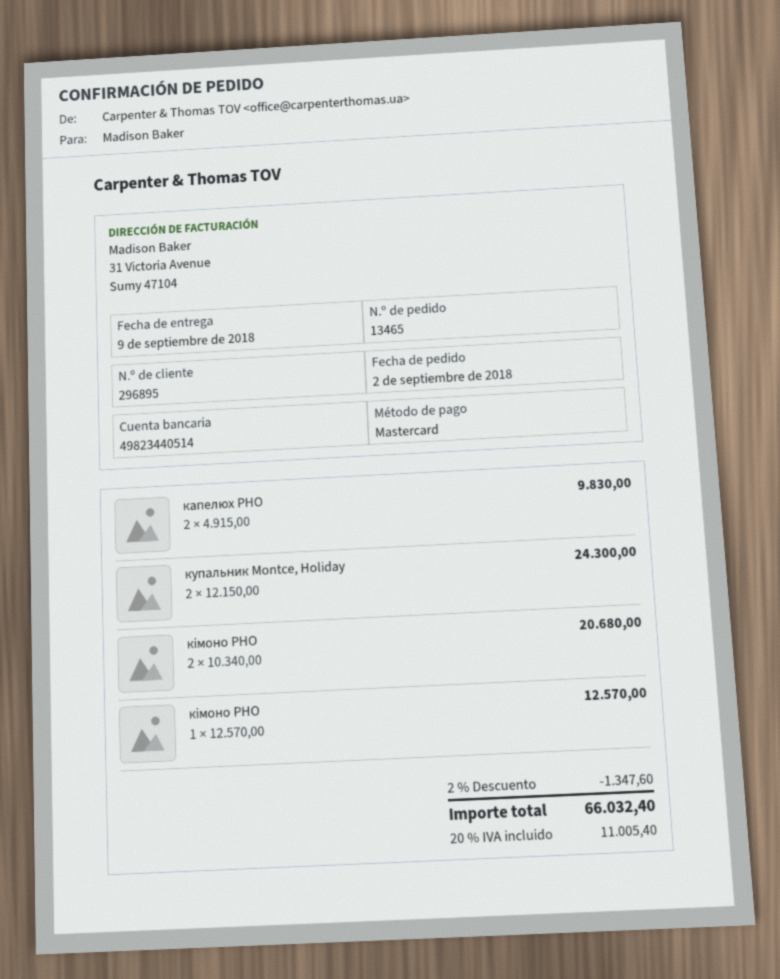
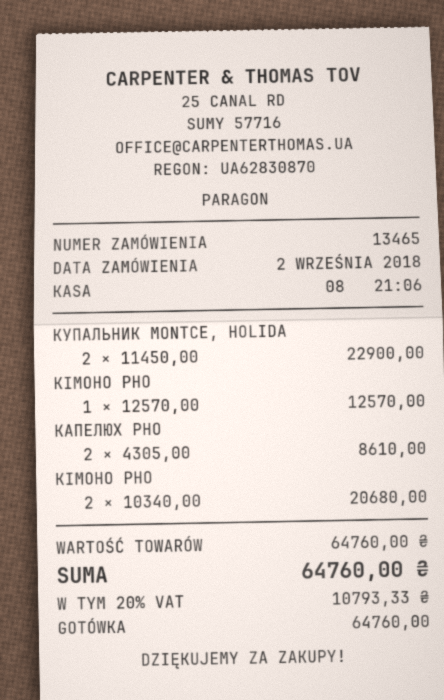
payment method: Mastercard -> cash
капелюх PHO: 2 x 4915.00 = 9830.00 -> 2 x 4305.00 = 8610.00
купальник Montce, Holiday: 2 x 12150.00 = 24300.00 -> 2 x 11450.00 = 22900.00
discount: 2% = 1347.60 -> none
tax: 20% = 11005.40 -> 20% = 10793.33
total: 66032.40 -> 64760.00

